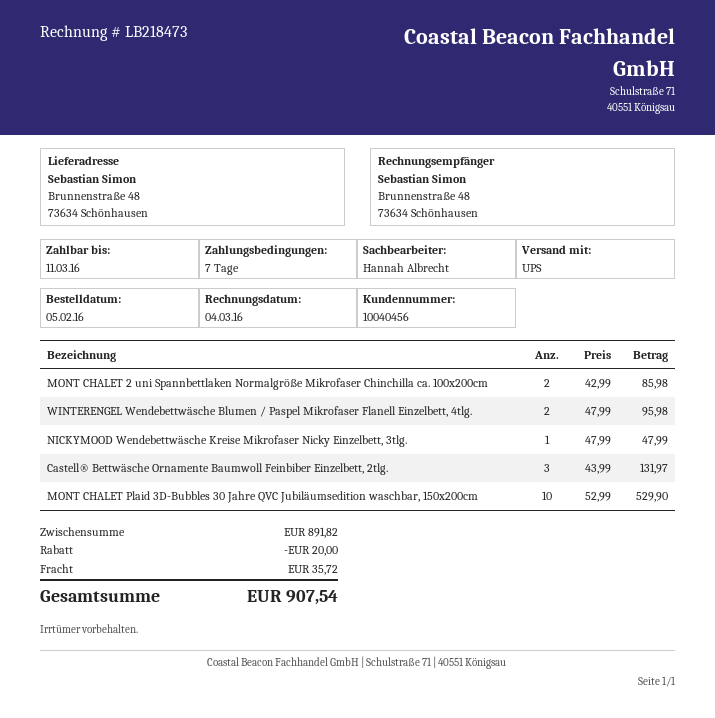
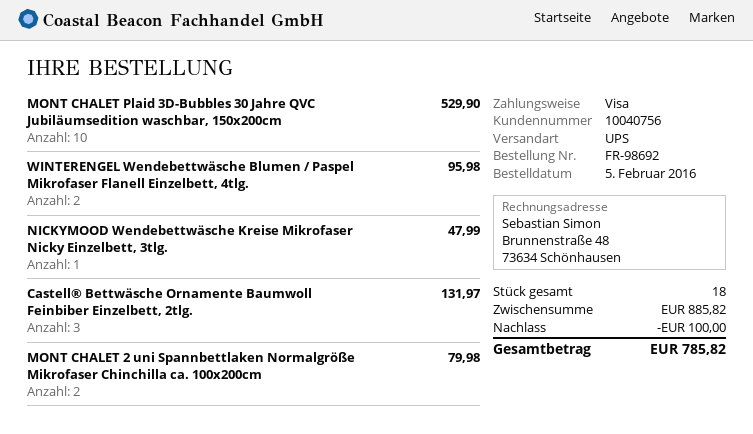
customer number: 10040456 -> 10040756
MONT CHALET 2 uni Spannbettlaken Normalgröße Mikrofaser Chinchilla ca. 100x200cm: 2 for 85.98 -> 2 for 79.98
subtotal: 891.82 -> 885.82
discount: 20.00 -> 100.00
shipping: 35.72 -> none
total: 907.54 -> 785.82

